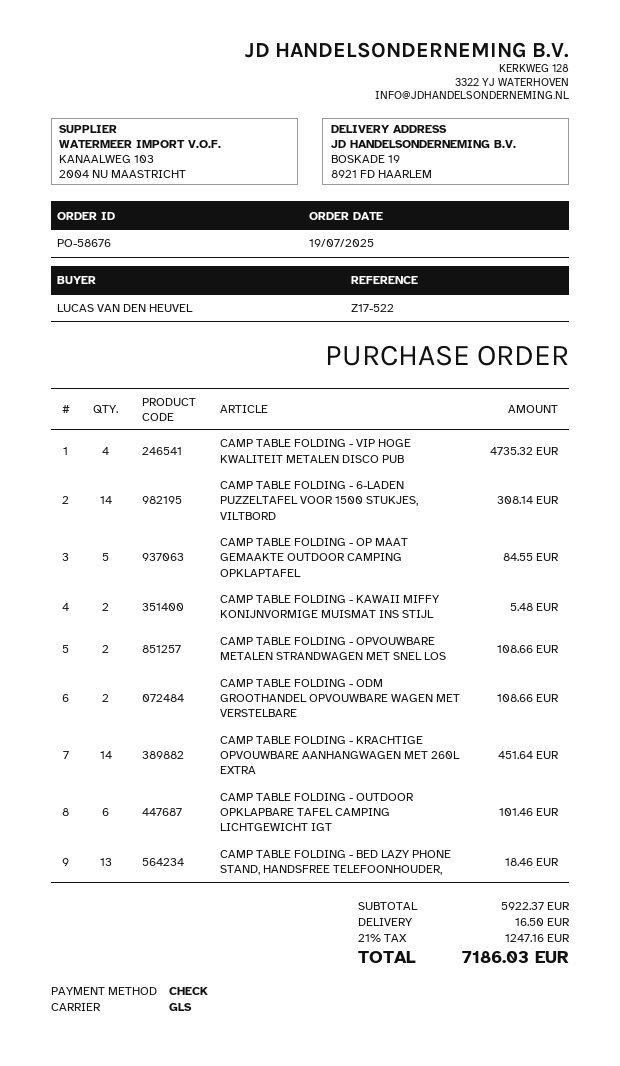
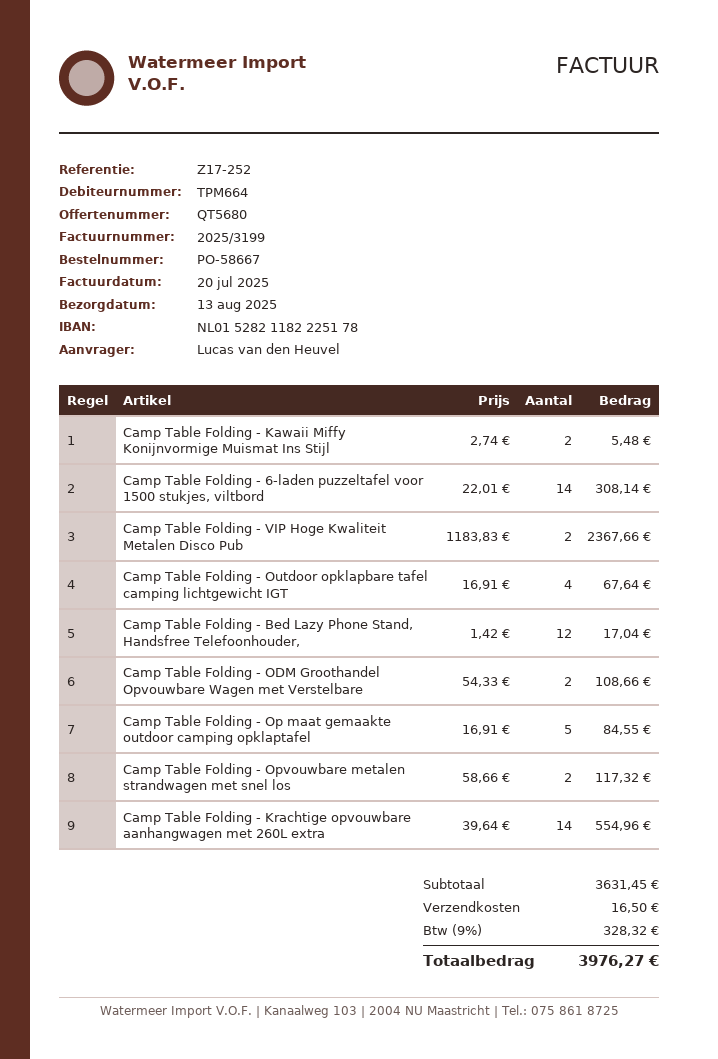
order number: PO-58676 -> PO-58667
reference: Z17-522 -> Z17-252
CAMP TABLE FOLDING - VIP HOGE KWALITEIT METALEN DISCO PUB: 4 for 4735.32 -> 2 for 2367.66
CAMP TABLE FOLDING - OPVOUWBARE METALEN STRANDWAGEN MET SNEL LOS: 2 for 108.66 -> 2 for 117.32
CAMP TABLE FOLDING - KRACHTIGE OPVOUWBARE AANHANGWAGEN MET 260L EXTRA: 14 for 451.64 -> 14 for 554.96
CAMP TABLE FOLDING - OUTDOOR OPKLAPBARE TAFEL CAMPING LICHTGEWICHT IGT: 6 for 101.46 -> 4 for 67.64
CAMP TABLE FOLDING - BED LAZY PHONE STAND, HANDSFREE TELEFOONHOUDER,: 13 for 18.46 -> 12 for 17.04
subtotal: 5922.37 -> 3631.45
tax: 21% = 1247.16 -> 9% = 328.32
total: 7186.03 -> 3976.27

